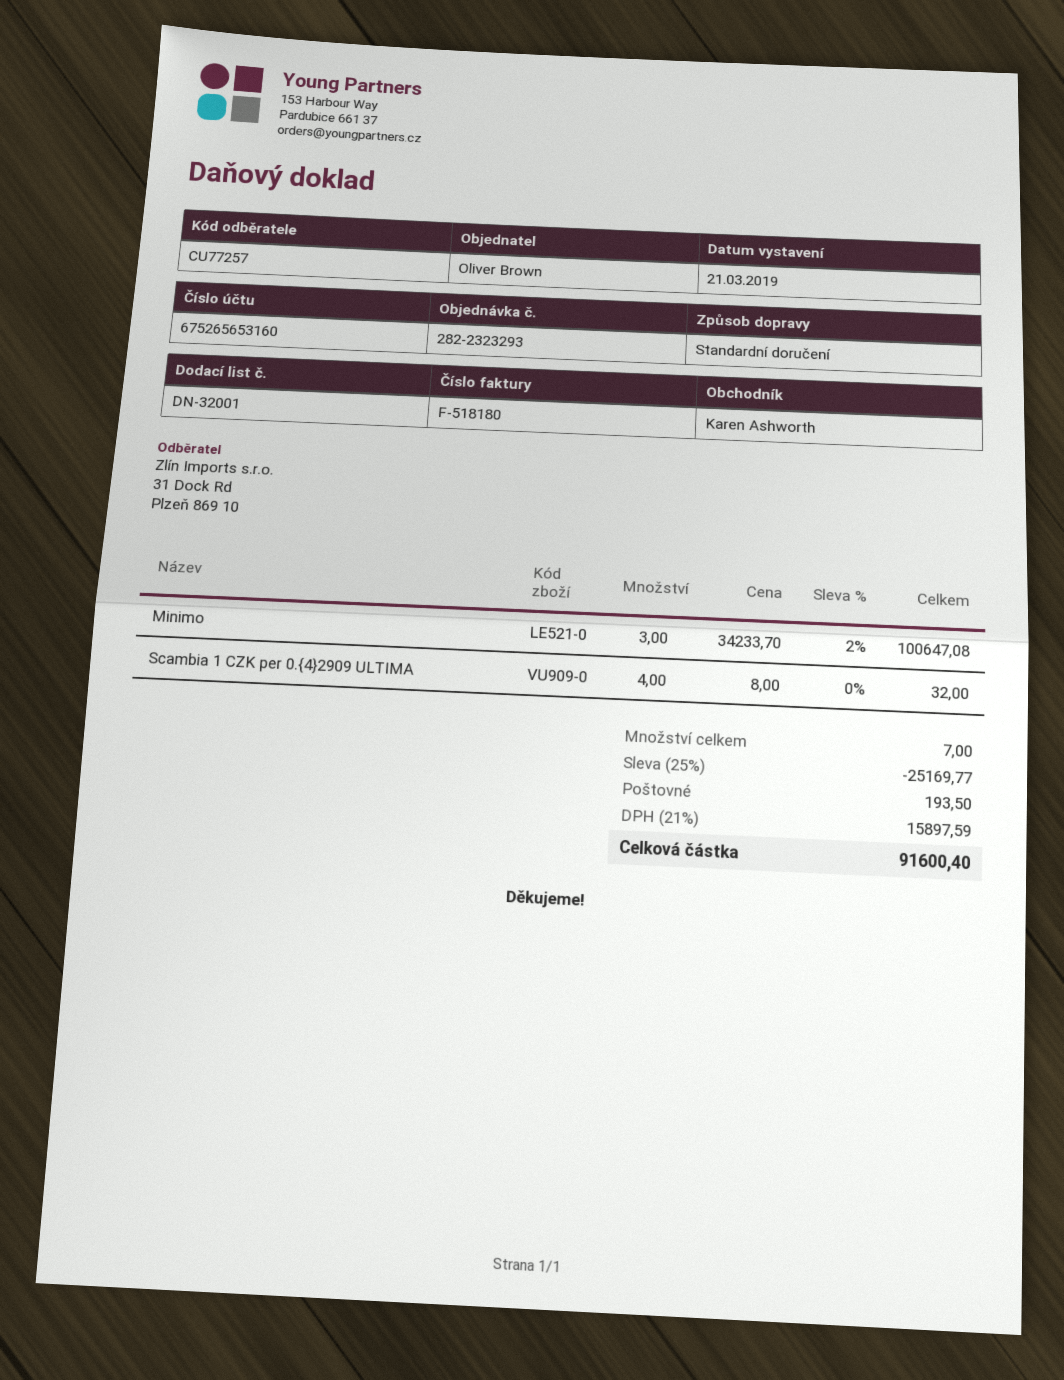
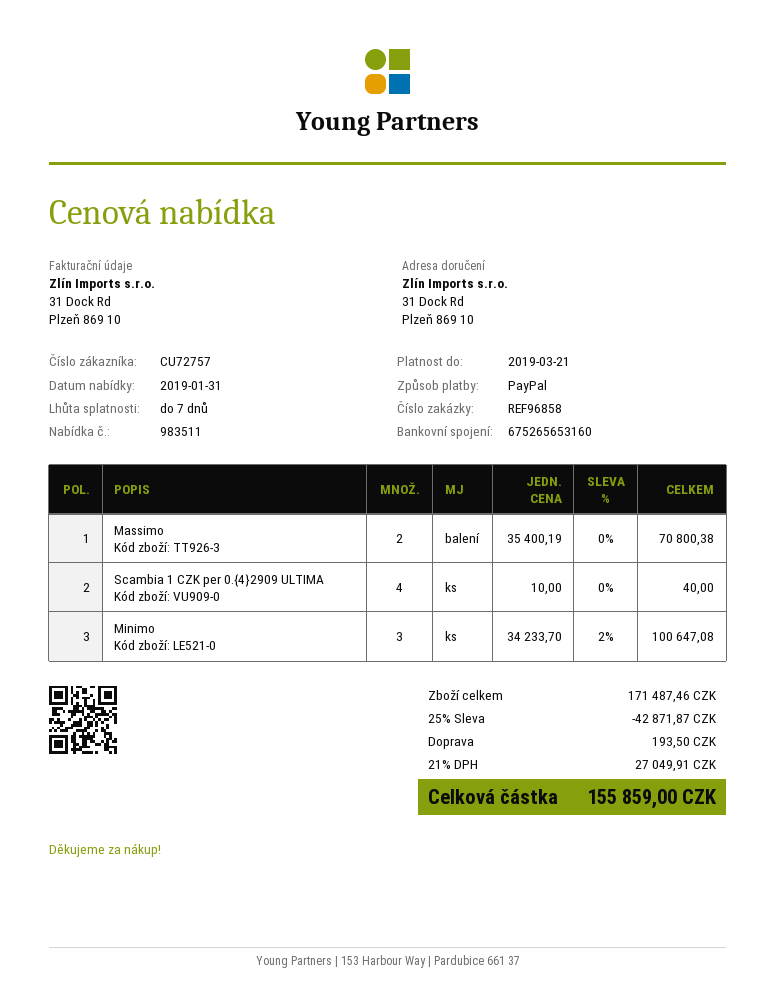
customer number: CU77257 -> CU72757
Scambia 1 CZK per 0.{4}2909 ULTIMA: 4 x 8.00 = 32.00 -> 4 x 10.00 = 40.00
Massimo: none -> 2 x 35400.19 = 70800.38
discount: 25% = 25169.77 -> 25% = 42871.87
tax: 21% = 15897.59 -> 21% = 27049.91
total: 91600.40 -> 155859.00

